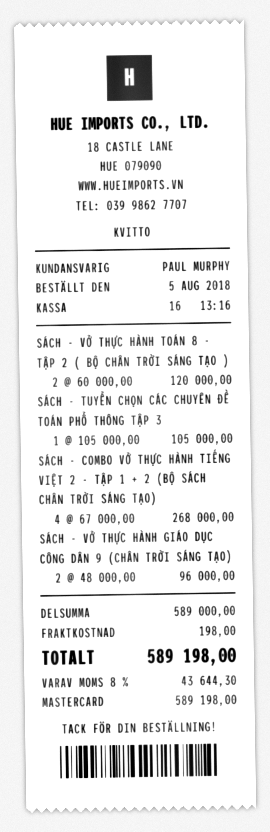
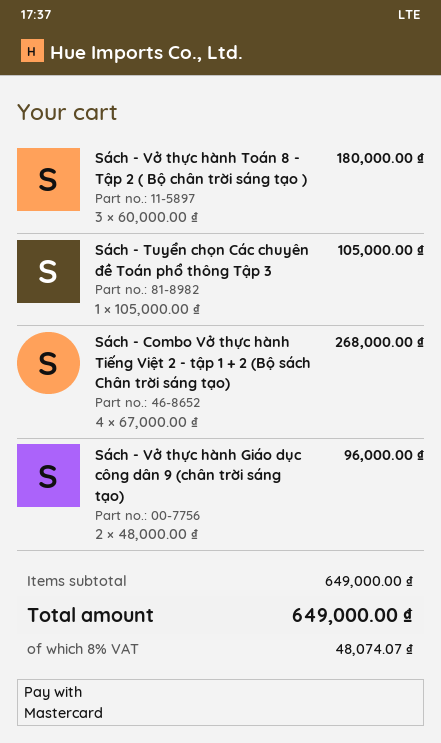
SÁCH - VỞ THỰC HÀNH TOÁN 8 - TẬP 2 ( BỘ CHÂN TRỜI SÁNG TẠO ): 2 x 60000.00 = 120000.00 -> 3 x 60000.00 = 180000.00
subtotal: 589000.00 -> 649000.00
shipping: 198.00 -> none
tax: 8% = 43644.30 -> 8% = 48074.07
total: 589198.00 -> 649000.00

